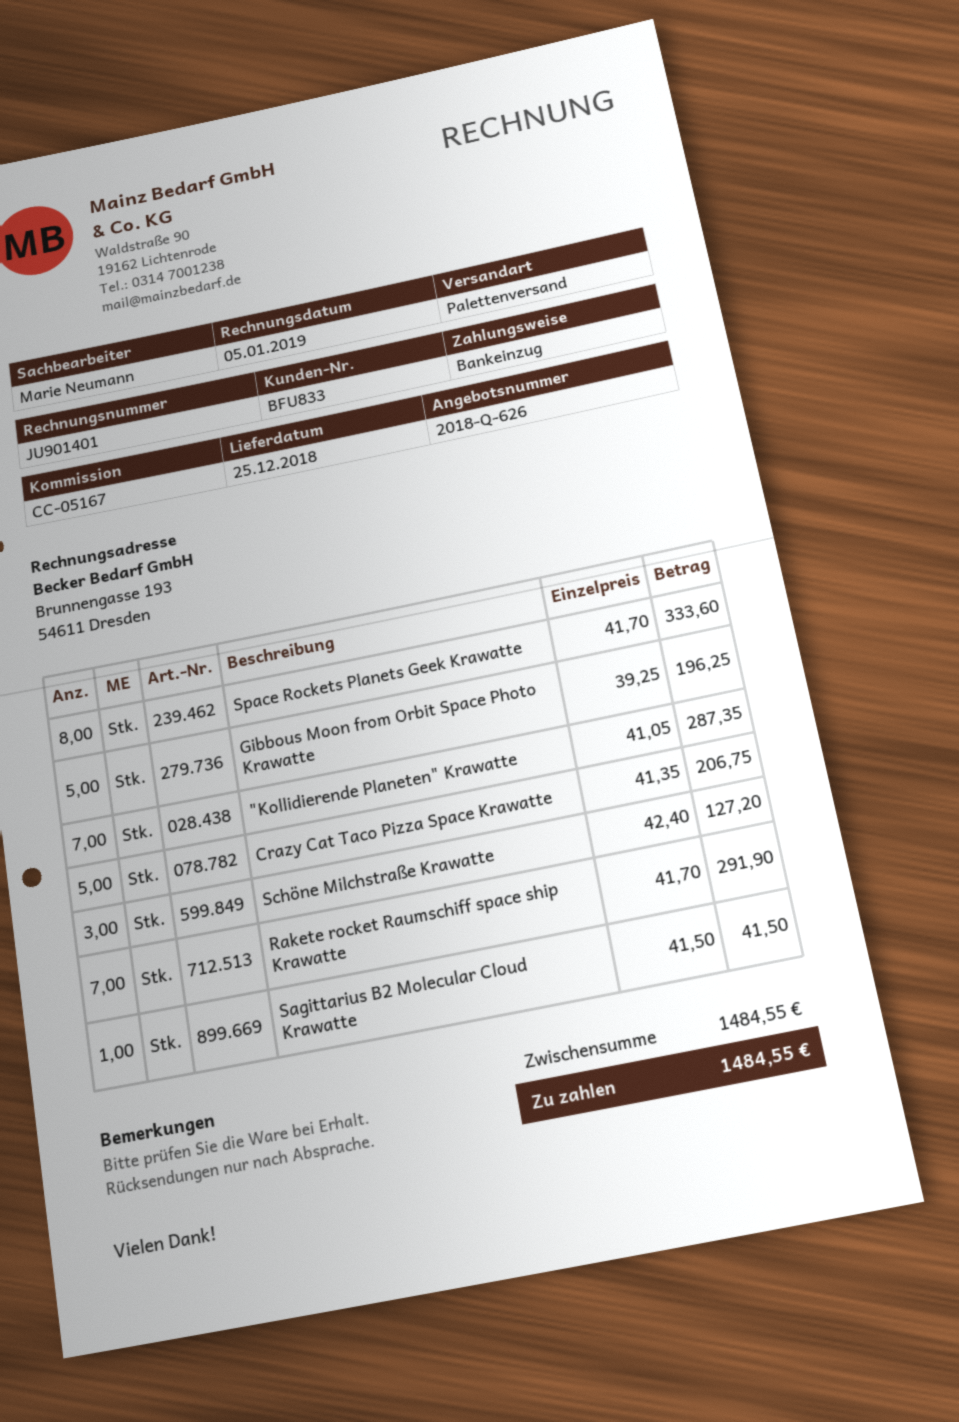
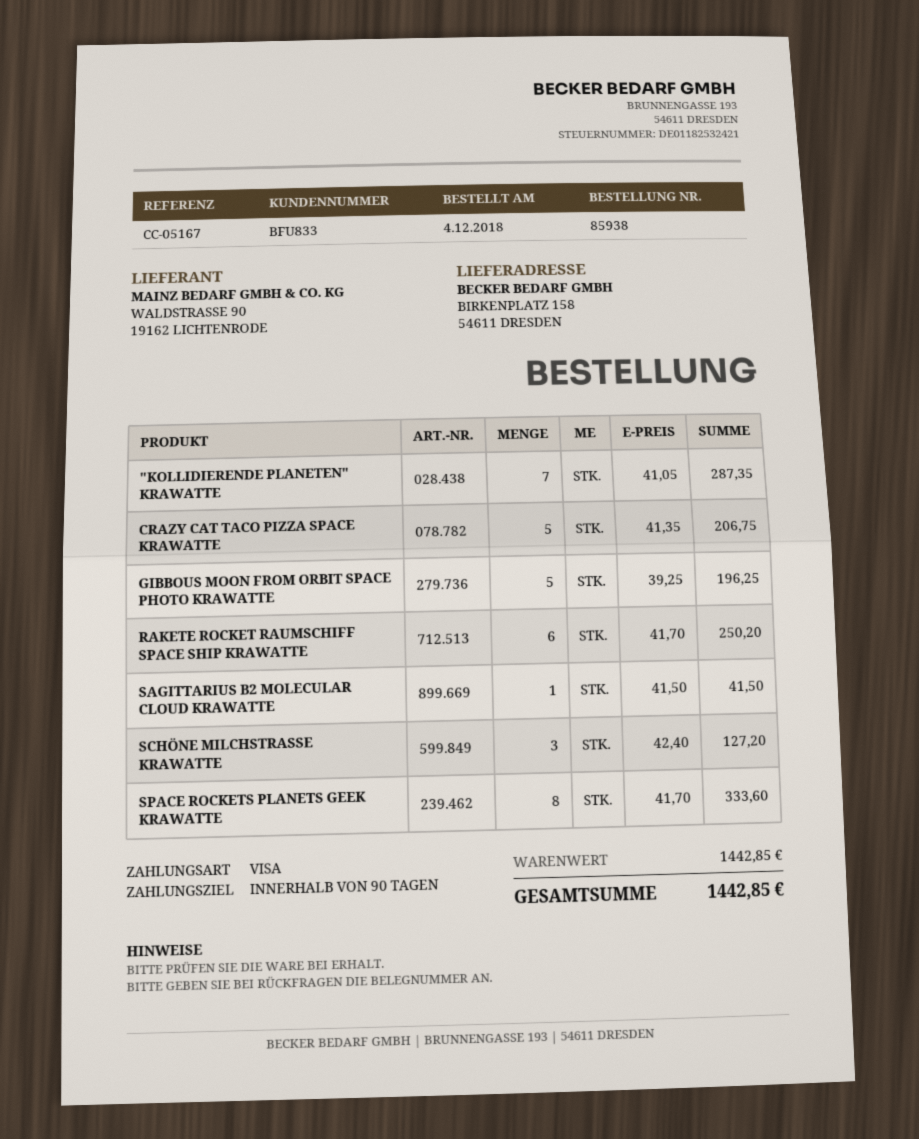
payment method: direct debit -> Visa
Rakete rocket Raumschiff space ship Krawatte: 7 x 41.70 = 291.90 -> 6 x 41.70 = 250.20
subtotal: 1484.55 -> 1442.85
total: 1484.55 -> 1442.85

